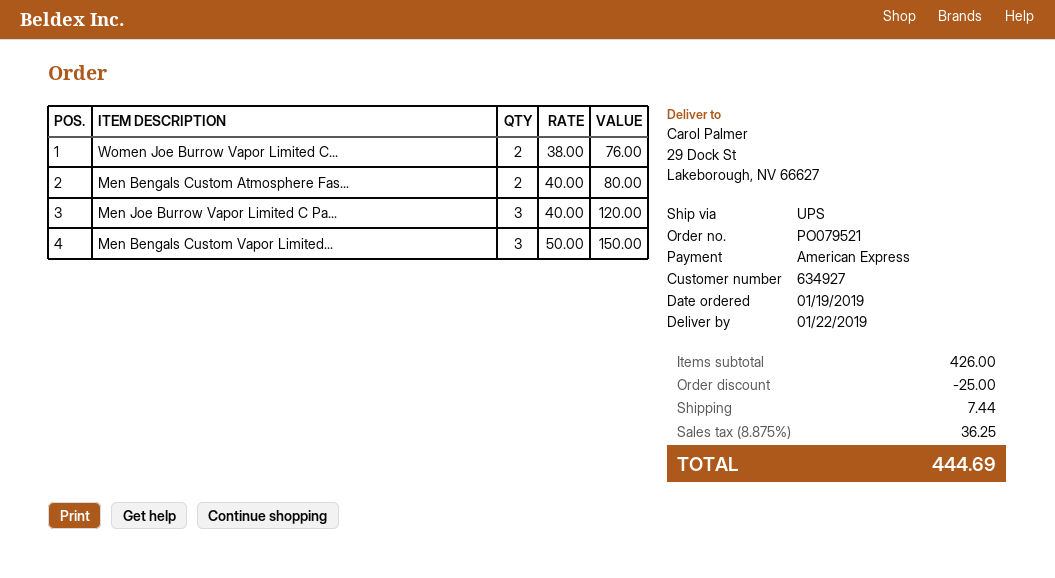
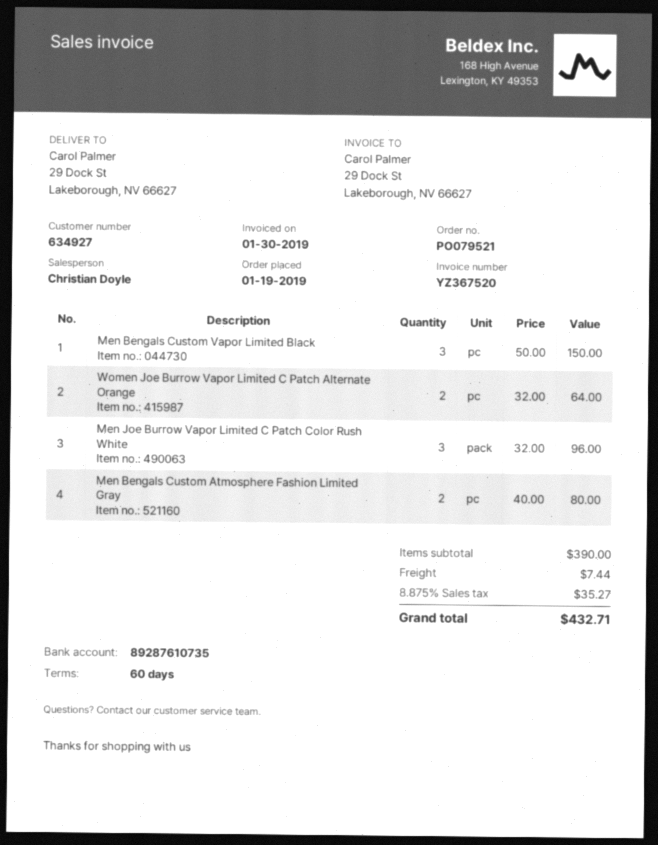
Women Joe Burrow Vapor Limited C...: 2 x 38.00 = 76.00 -> 2 x 32.00 = 64.00
Men Joe Burrow Vapor Limited C Pa...: 3 x 40.00 = 120.00 -> 3 x 32.00 = 96.00
subtotal: 426.00 -> 390.00
discount: 25.00 -> none
tax: 8.875% = 36.25 -> 8.875% = 35.27
total: 444.69 -> 432.71

